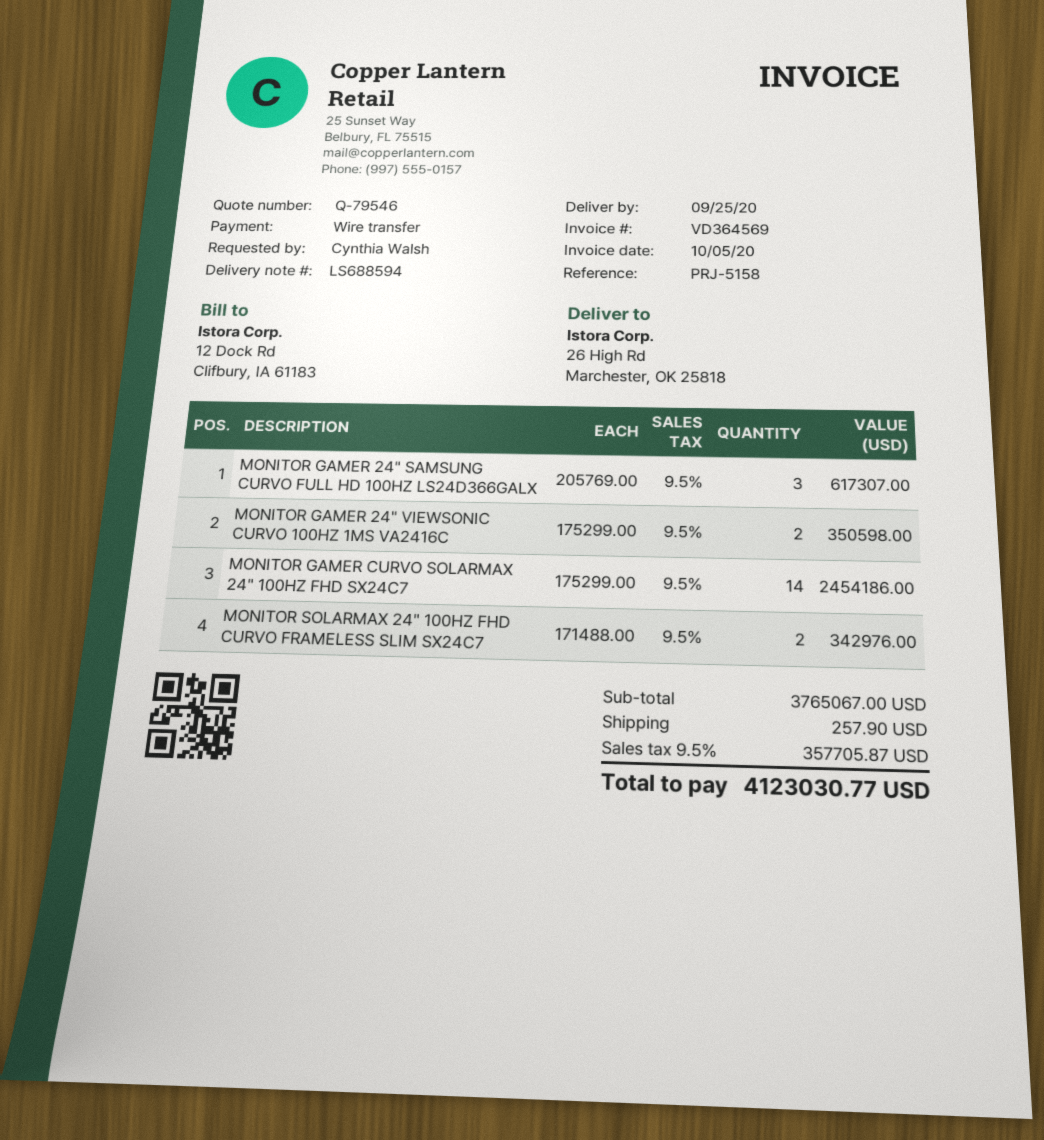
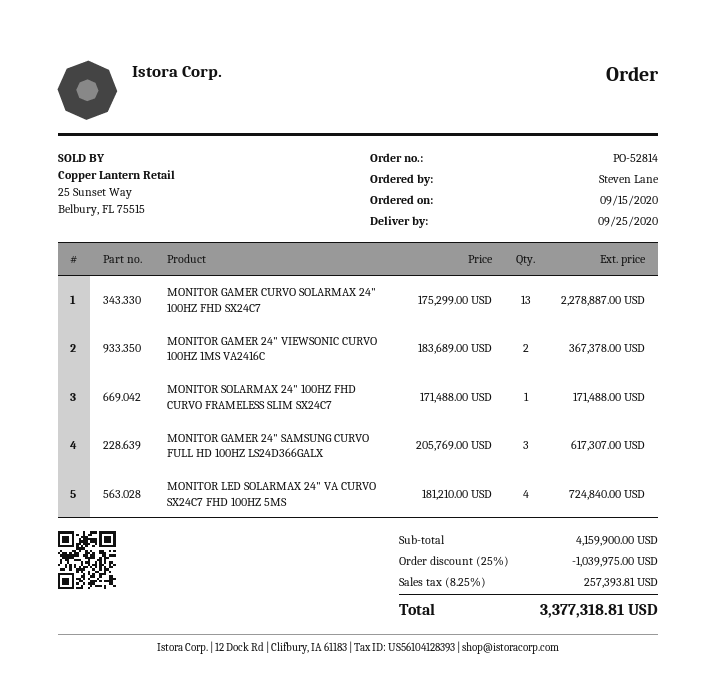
ordered by: Cynthia Walsh -> Steven Lane
MONITOR GAMER 24" VIEWSONIC CURVO 100HZ 1MS VA2416C: 2 x 175299.00 = 350598.00 -> 2 x 183689.00 = 367378.00
MONITOR GAMER CURVO SOLARMAX 24" 100HZ FHD SX24C7: 14 x 175299.00 = 2454186.00 -> 13 x 175299.00 = 2278887.00
MONITOR SOLARMAX 24" 100HZ FHD CURVO FRAMELESS SLIM SX24C7: 2 x 171488.00 = 342976.00 -> 1 x 171488.00 = 171488.00
MONITOR LED SOLARMAX 24" VA CURVO SX24C7 FHD 100HZ 5MS: none -> 4 x 181210.00 = 724840.00
subtotal: 3765067.00 -> 4159900.00
discount: none -> 25% = 1039975.00
shipping: 257.90 -> none
tax: 9.5% = 357705.87 -> 8.25% = 257393.81
total: 4123030.77 -> 3377318.81

